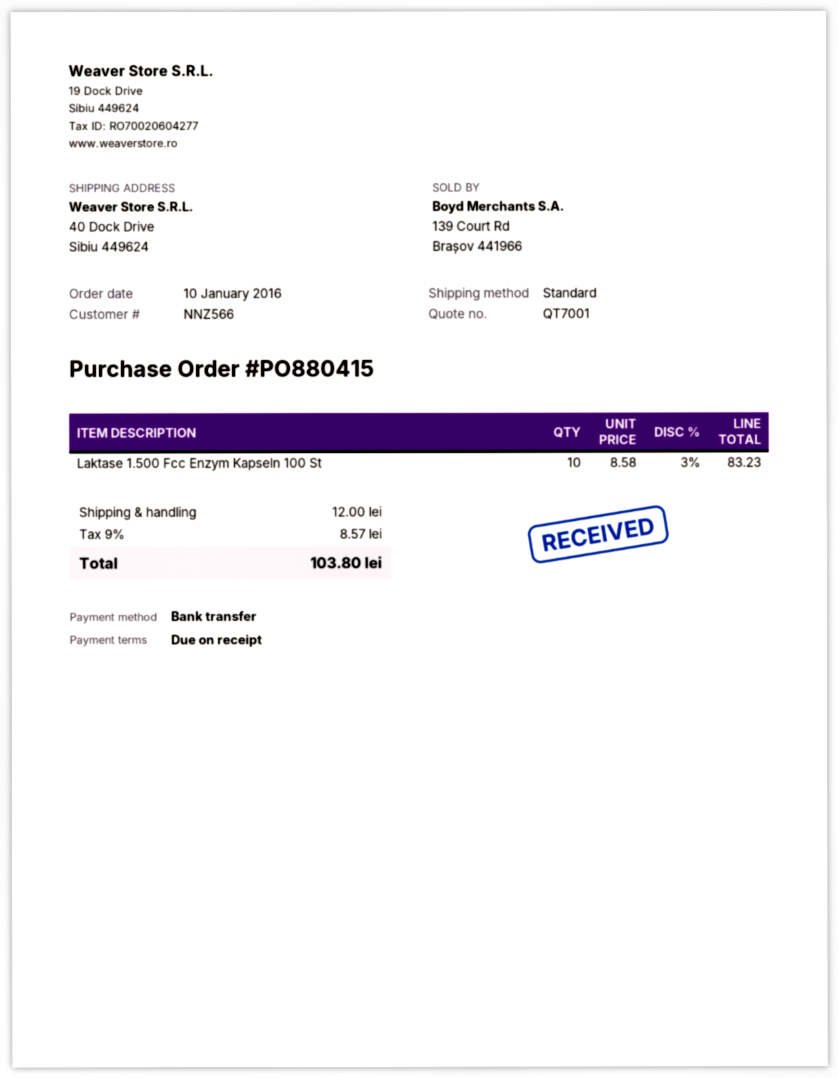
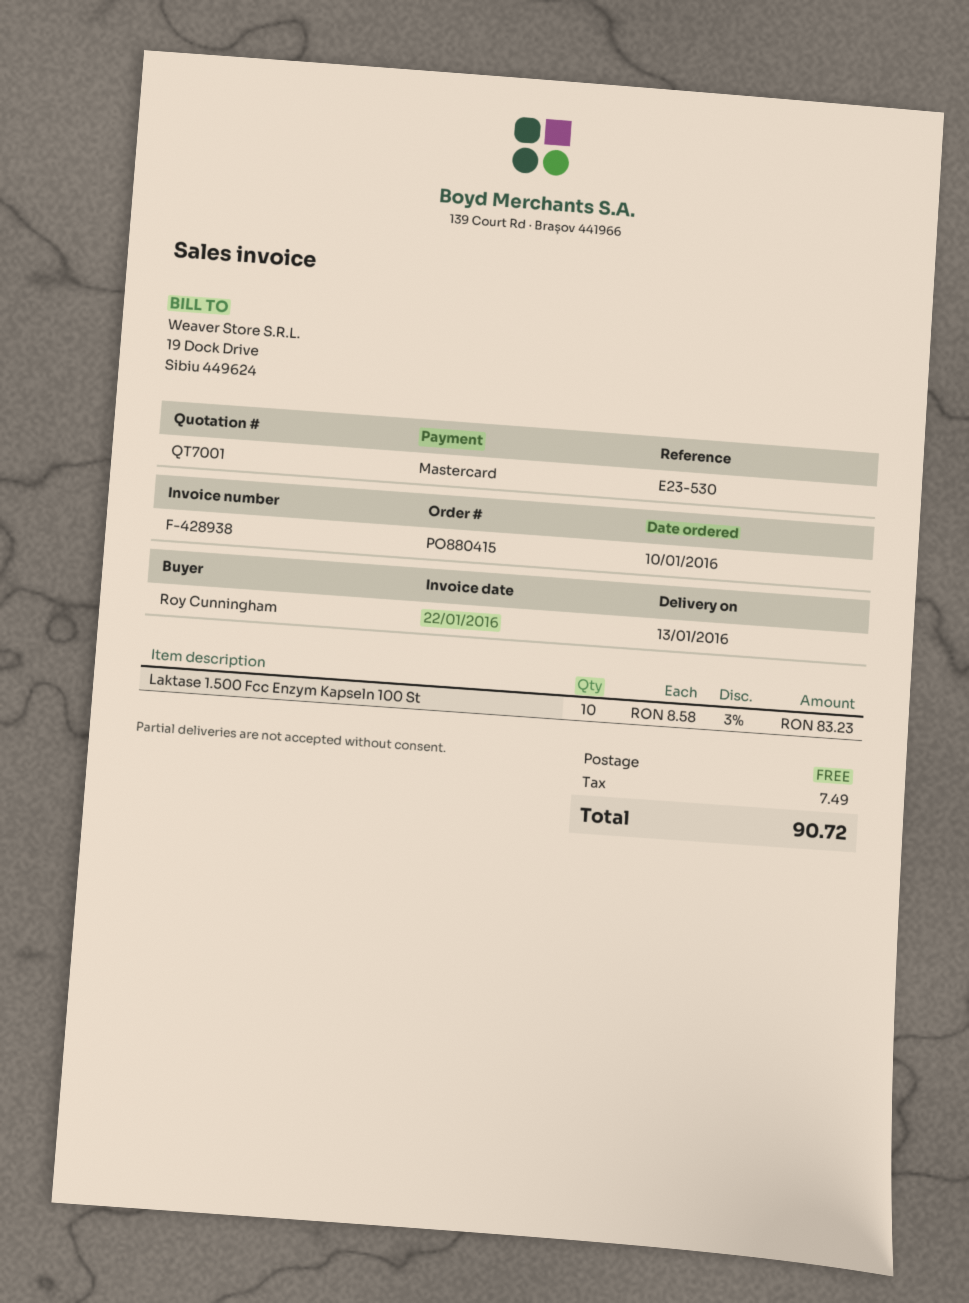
payment method: bank transfer -> Mastercard
shipping: 12.00 -> 0.00
tax: 8.57 -> 7.49
total: 103.80 -> 90.72

